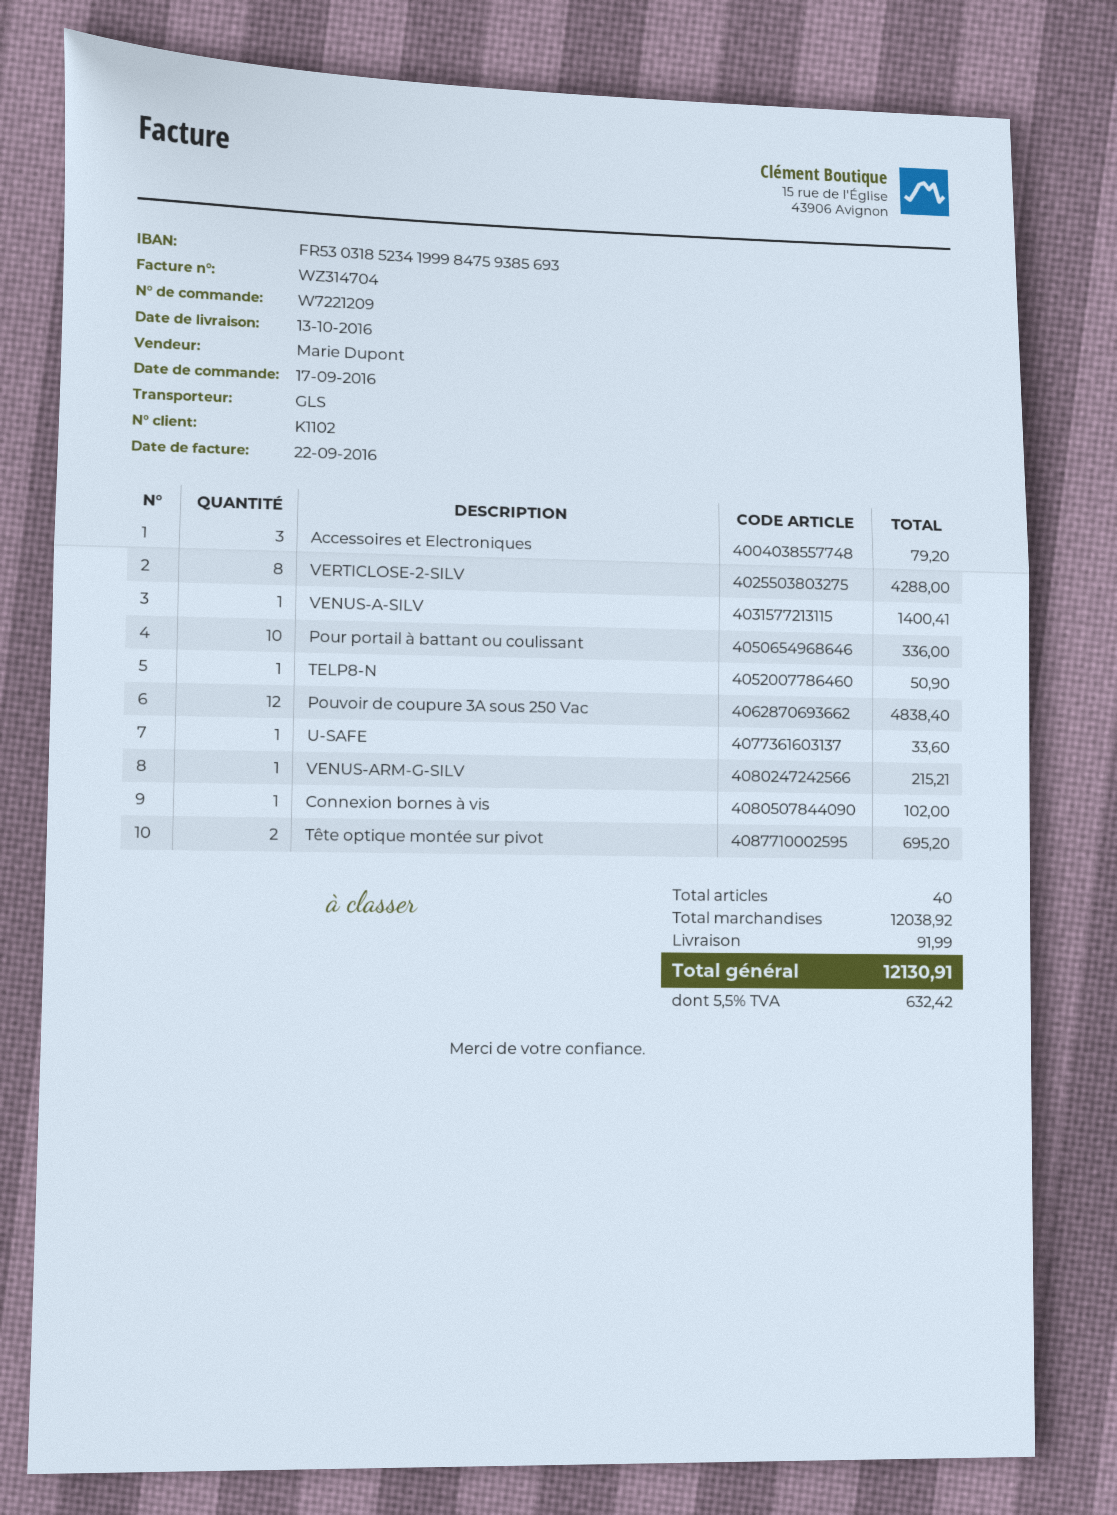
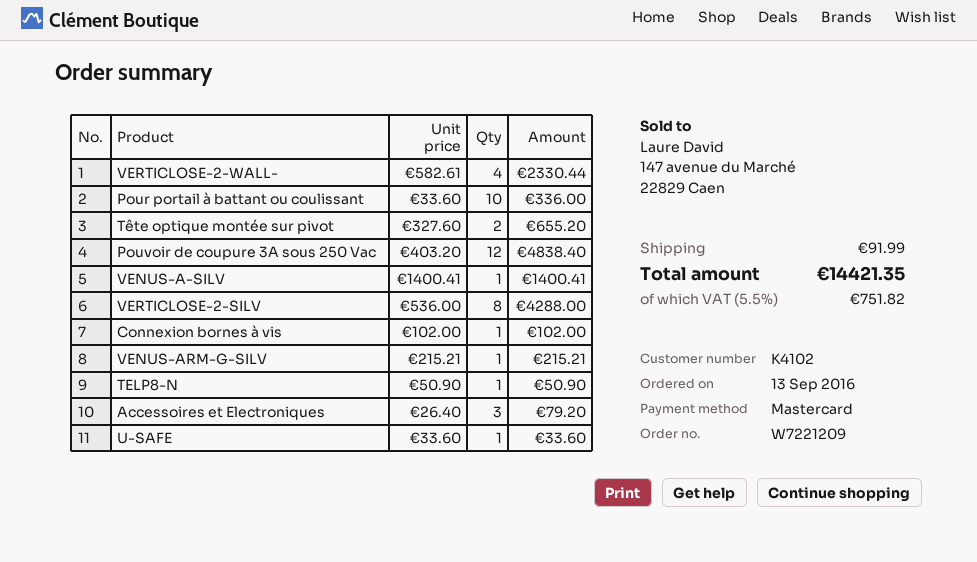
order date: 2016-09-17 -> 2016-09-13
customer number: K1102 -> K4102
Tête optique montée sur pivot: 2 for 695.20 -> 2 for 655.20
VERTICLOSE-2-WALL-: none -> 4 for 2330.44
tax: 5.5% = 632.42 -> 5.5% = 751.82
total: 12130.91 -> 14421.35

